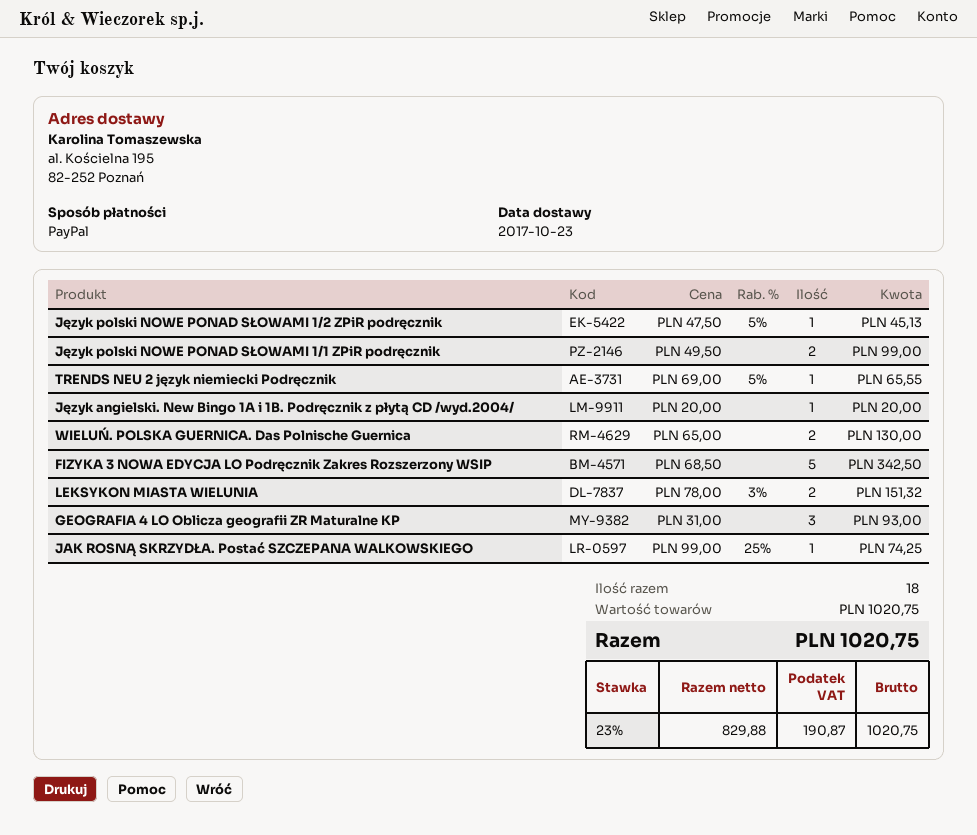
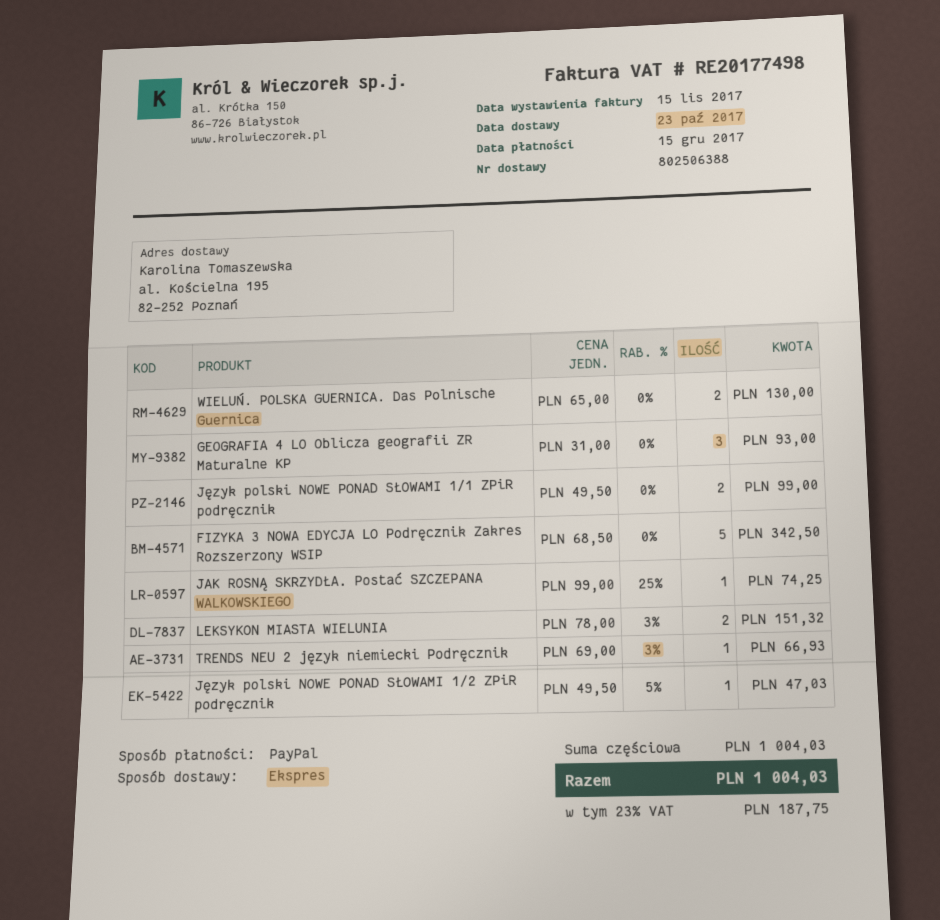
Język polski NOWE PONAD SŁOWAMI 1/2 ZPiR podręcznik: 1 x 47.50 - 5% = 45.13 -> 1 x 49.50 - 5% = 47.03
TRENDS NEU 2 język niemiecki Podręcznik: 1 x 69.00 - 5% = 65.55 -> 1 x 69.00 - 3% = 66.93
Język angielski. New Bingo 1A i 1B. Podręcznik z płytą CD /wyd.2004/: 1 x 20.00 = 20.00 -> none
subtotal: 1020.75 -> 1004.03
tax: 23% = 190.87 -> 23% = 187.75
total: 1020.75 -> 1004.03

